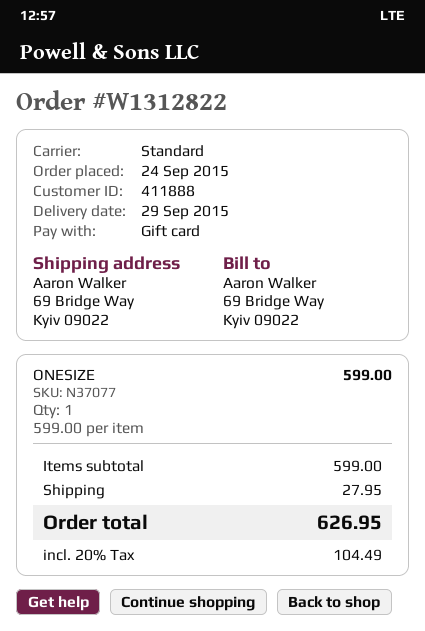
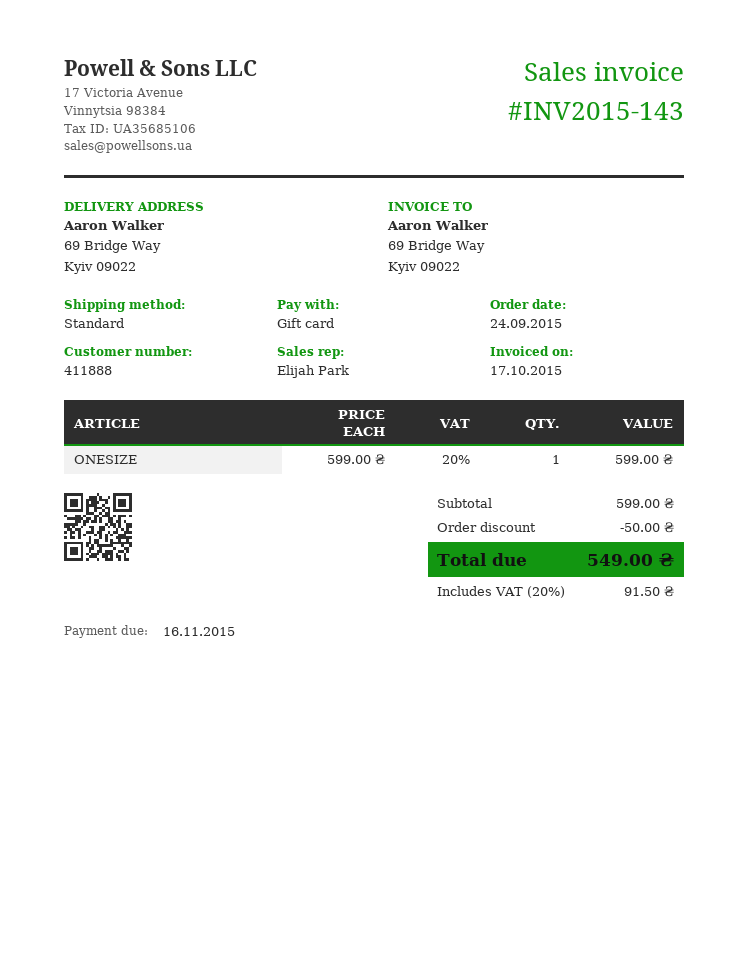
discount: none -> 50.00
shipping: 27.95 -> none
tax: 20% = 104.49 -> 20% = 91.50
total: 626.95 -> 549.00

